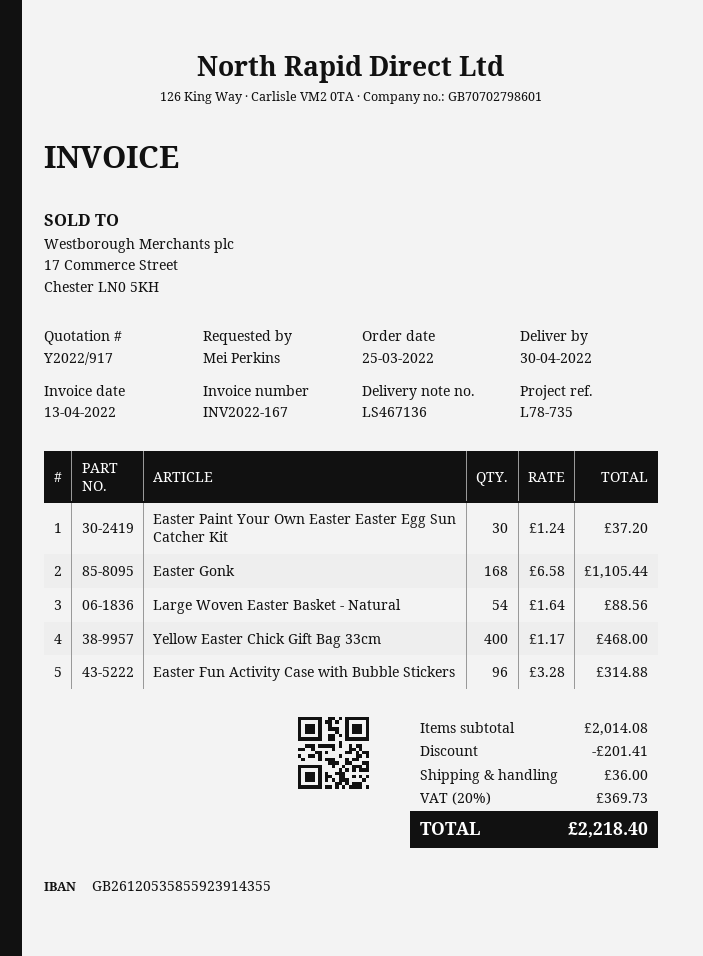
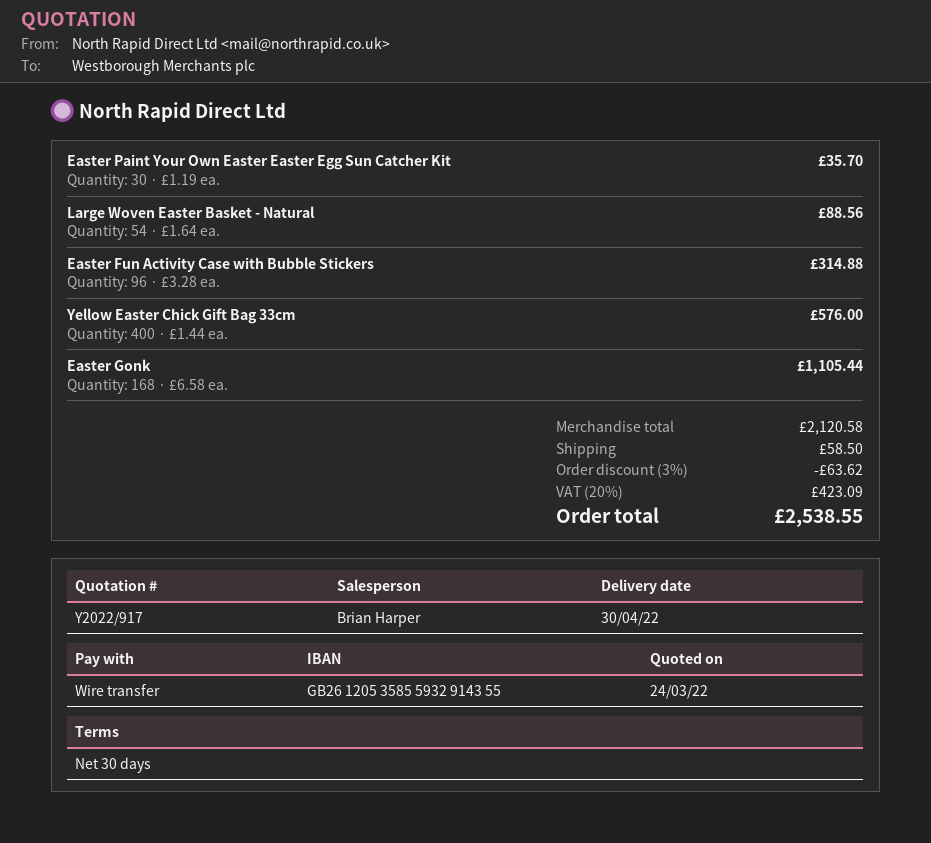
bank account: GB26120535855923914355 -> GB26120535855932914355
Easter Paint Your Own Easter Easter Egg Sun Catcher Kit: 30 x 1.24 = 37.20 -> 30 x 1.19 = 35.70
Yellow Easter Chick Gift Bag 33cm: 400 x 1.17 = 468.00 -> 400 x 1.44 = 576.00
subtotal: 2014.08 -> 2120.58
discount: 201.41 -> 63.62
shipping: 36.00 -> 58.50
tax: 20% = 369.73 -> 20% = 423.09
total: 2218.40 -> 2538.55

